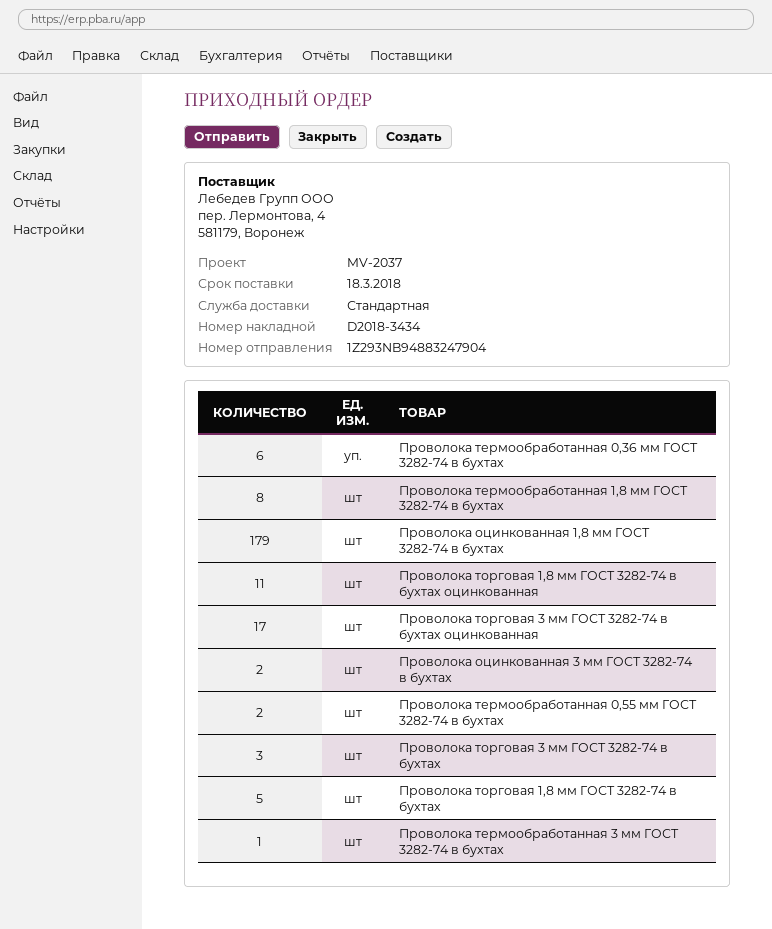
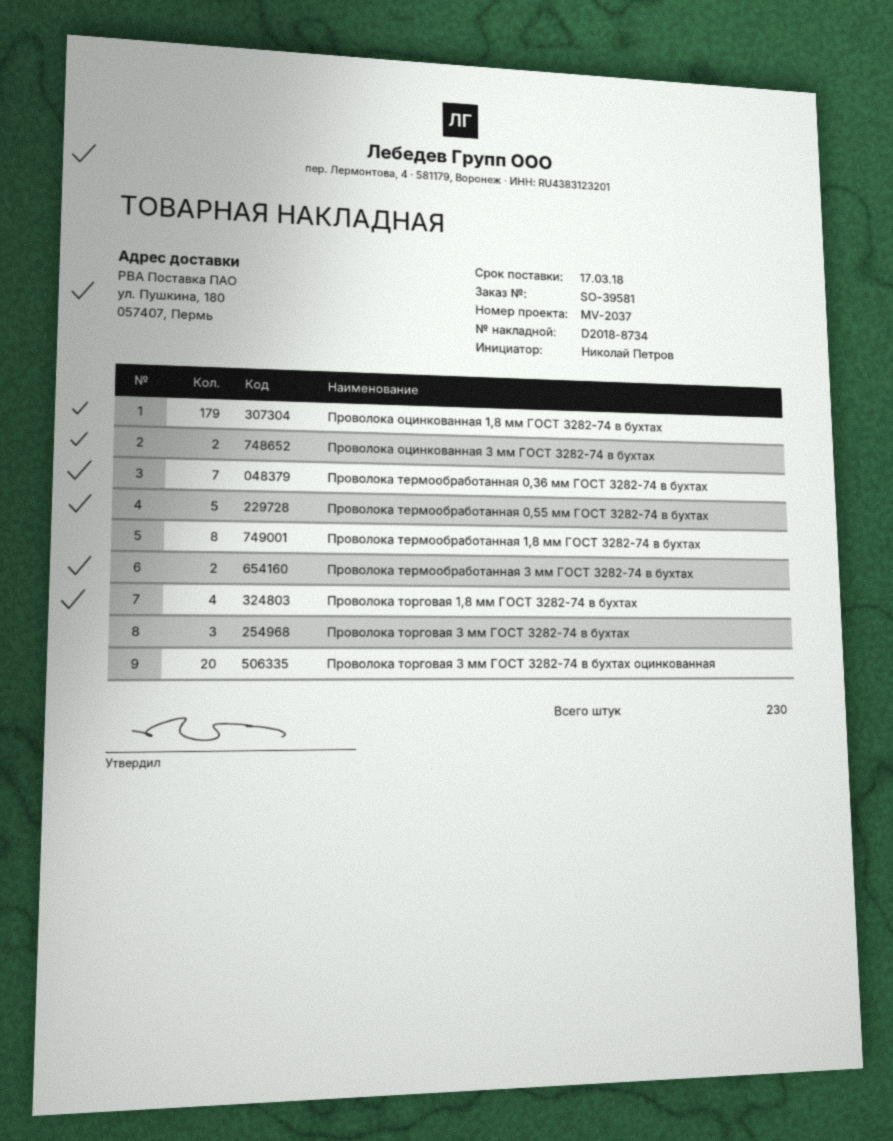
delivery note number: D2018-3434 -> D2018-8734
delivery date: 2018-03-18 -> 2018-03-17
Проволока термообработанная 0,36 мм ГОСТ 3282-74 в бухтах: 6 -> 7
Проволока торговая 1,8 мм ГОСТ 3282-74 в бухтах оцинкованная: 11 -> none
Проволока торговая 3 мм ГОСТ 3282-74 в бухтах оцинкованная: 17 -> 20
Проволока термообработанная 0,55 мм ГОСТ 3282-74 в бухтах: 2 -> 5
Проволока торговая 1,8 мм ГОСТ 3282-74 в бухтах: 5 -> 4
Проволока термообработанная 3 мм ГОСТ 3282-74 в бухтах: 1 -> 2

